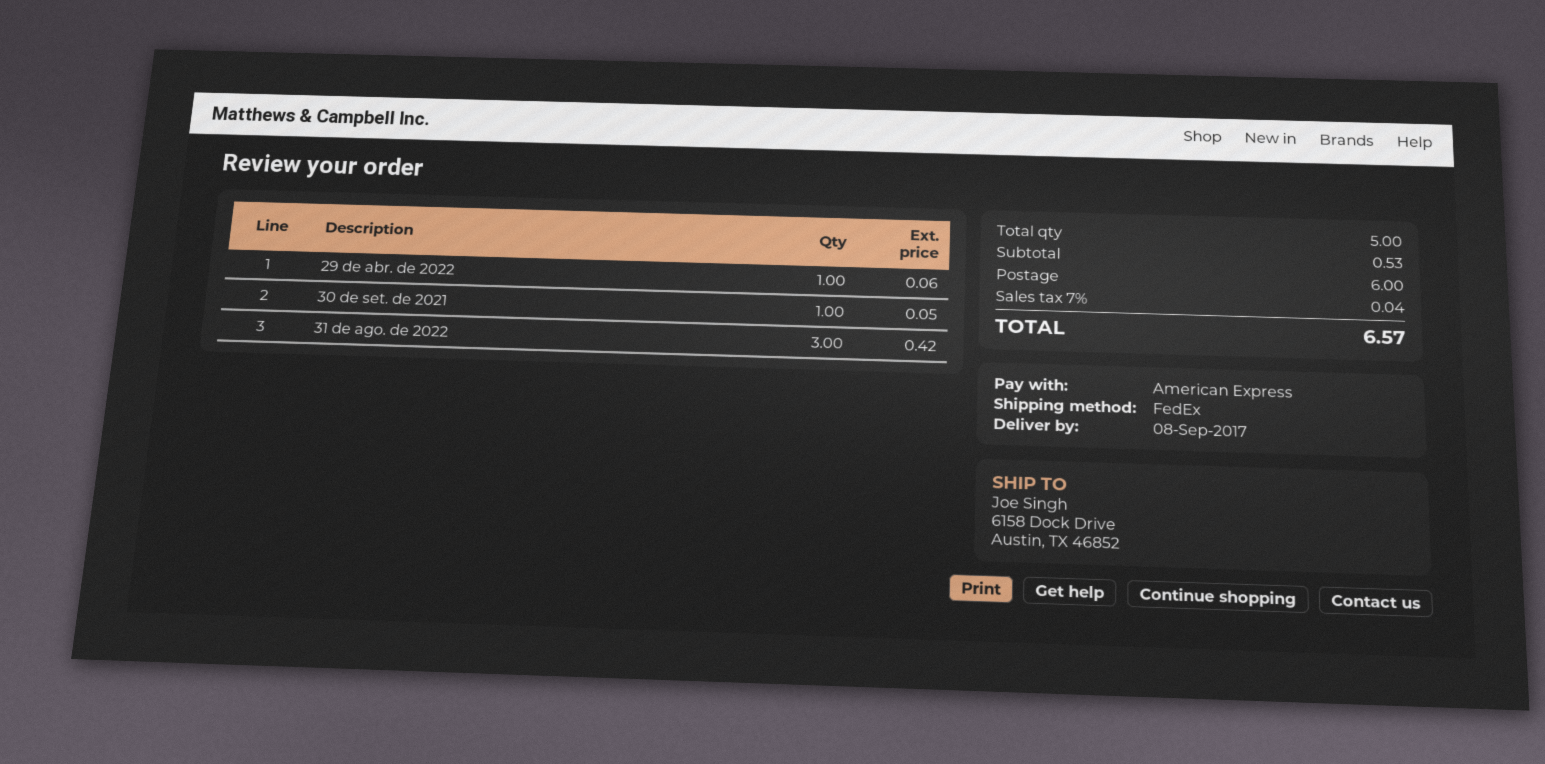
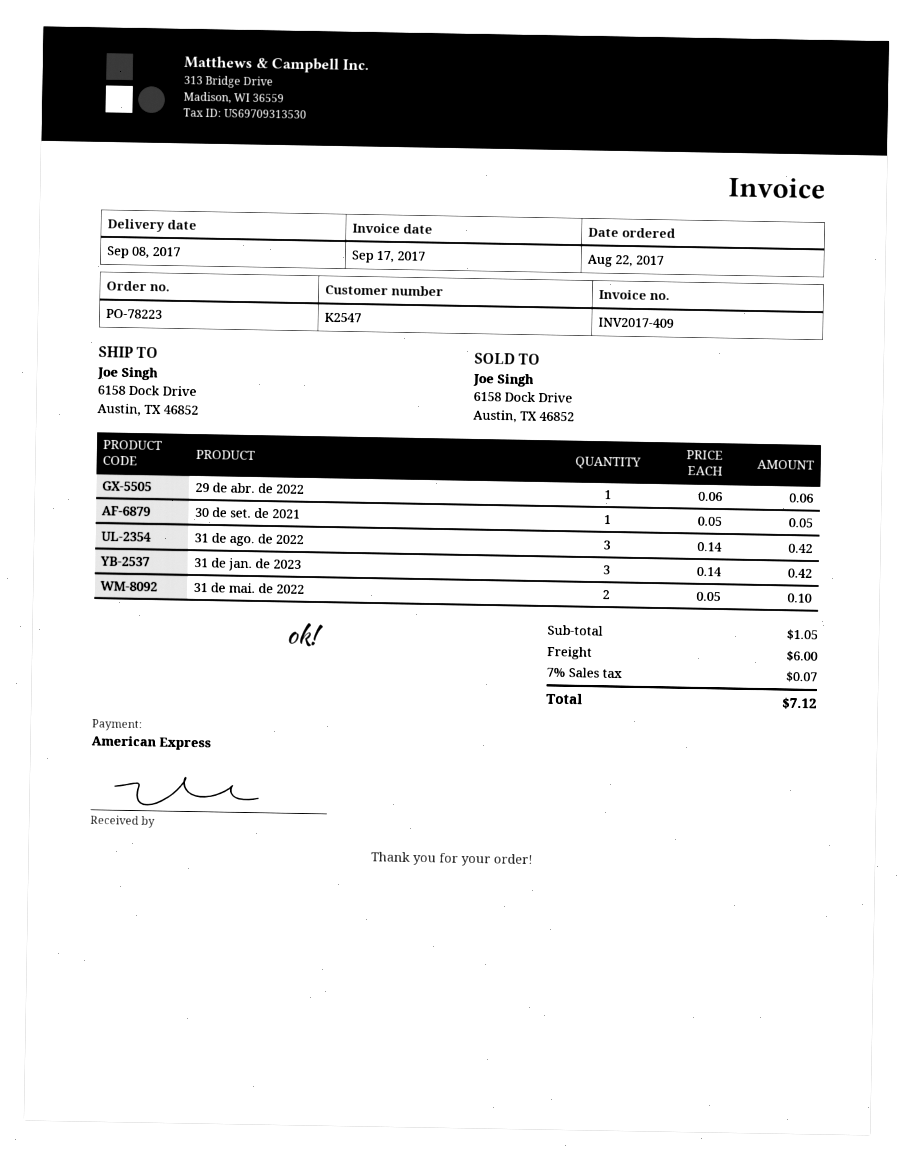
31 de jan. de 2023: none -> 3 for 0.42
31 de mai. de 2022: none -> 2 for 0.10
subtotal: 0.53 -> 1.05
tax: 7% = 0.04 -> 7% = 0.07
total: 6.57 -> 7.12

